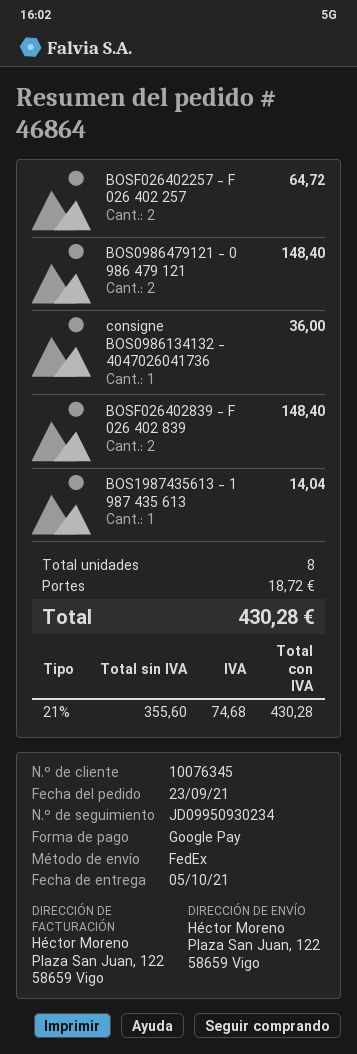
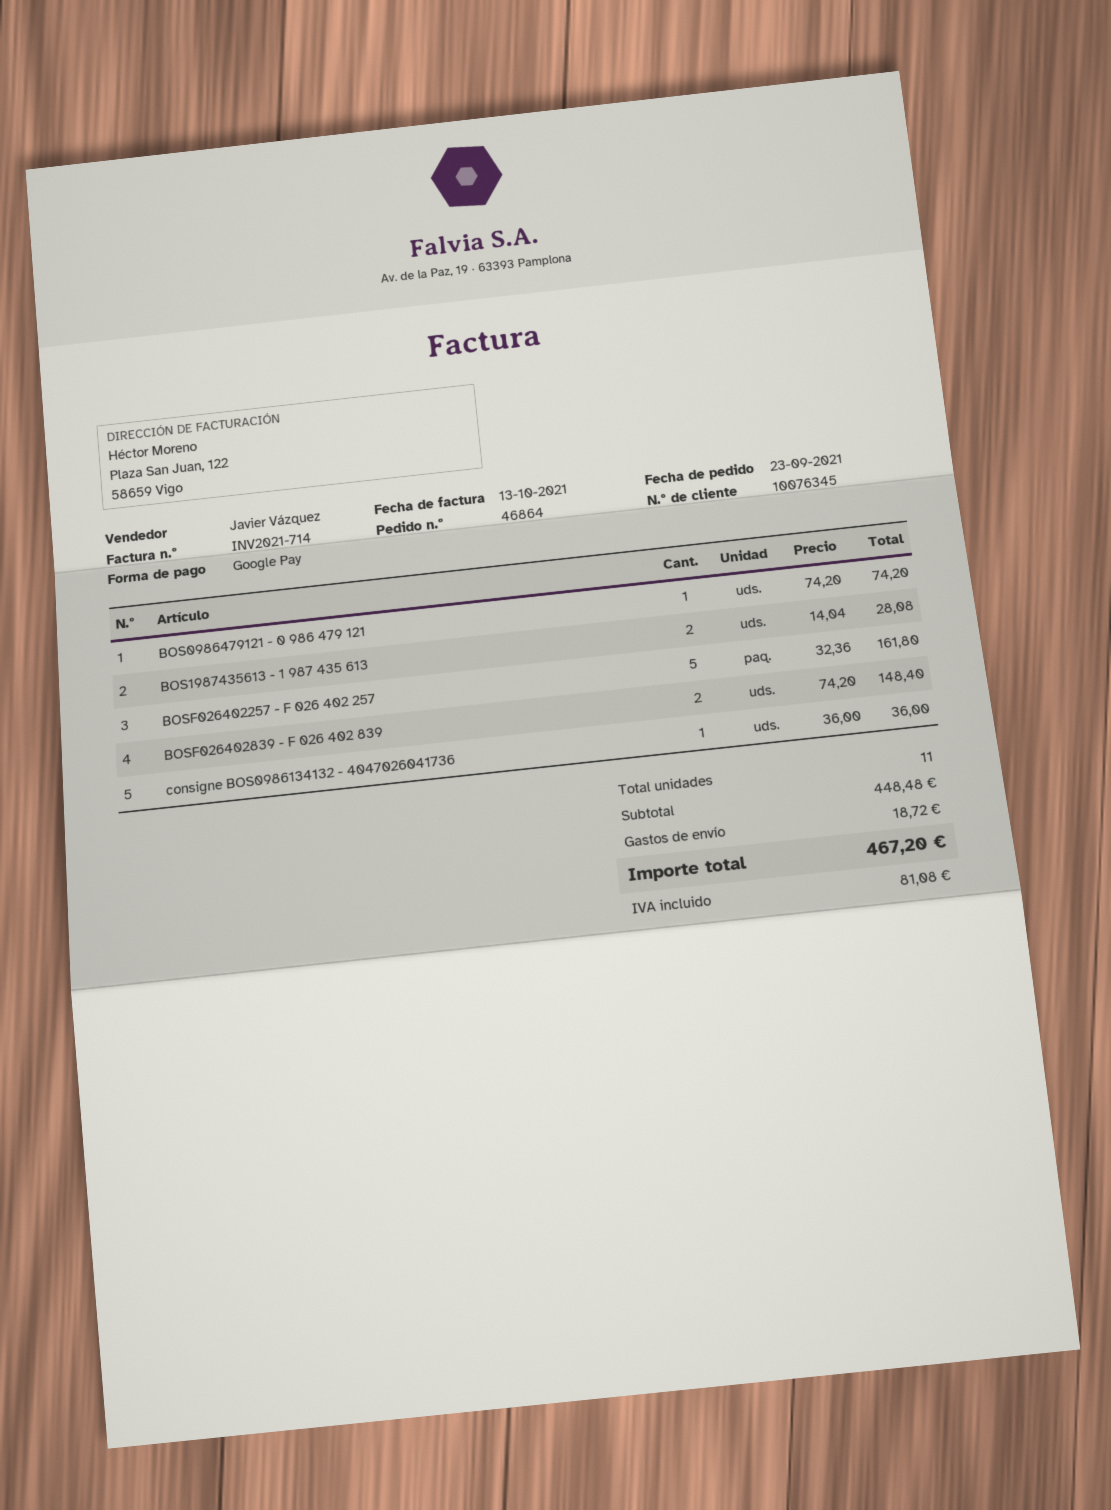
BOSF026402257 - F 026 402 257: 2 for 64.72 -> 5 for 161.80
BOS0986479121 - 0 986 479 121: 2 for 148.40 -> 1 for 74.20
BOS1987435613 - 1 987 435 613: 1 for 14.04 -> 2 for 28.08
total quantity: 8 -> 11
tax: 74.68 -> 81.08
total: 430.28 -> 467.20

